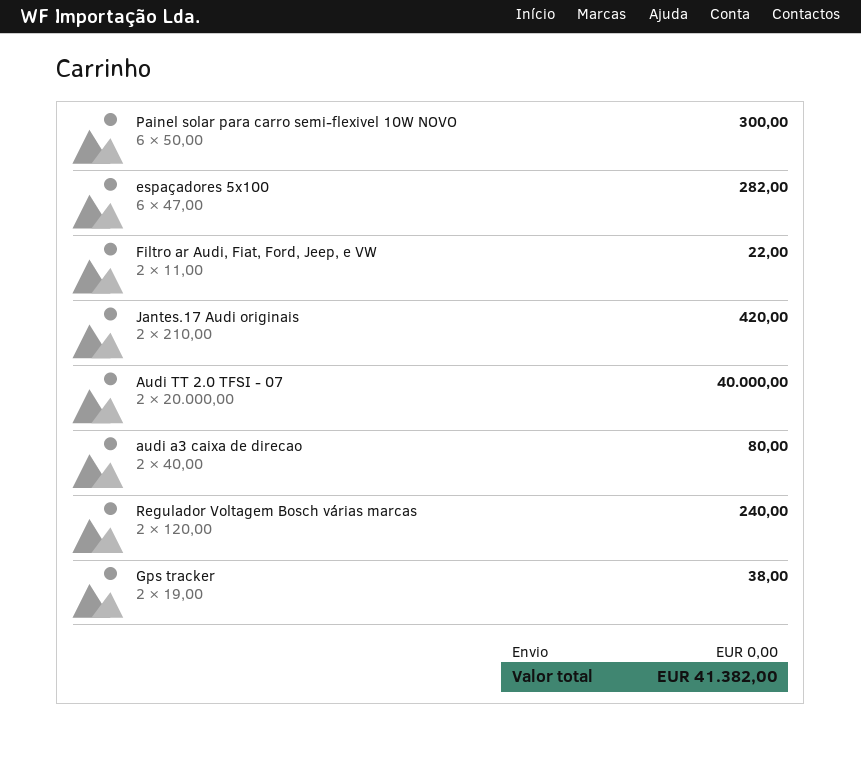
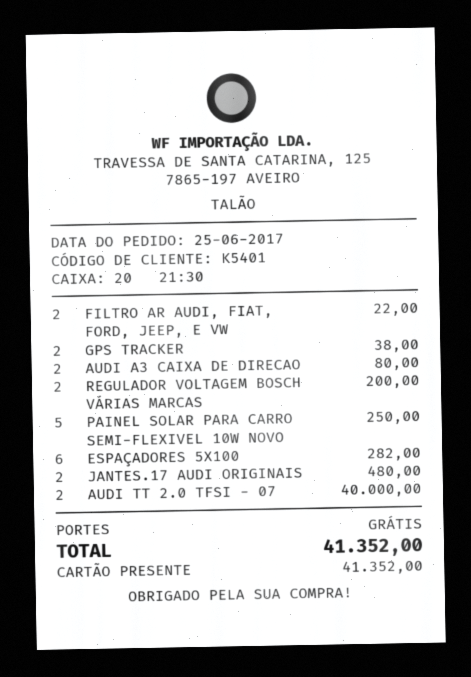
Painel solar para carro semi-flexivel 10W NOVO: 6 for 300.00 -> 5 for 250.00
Jantes.17 Audi originais: 2 for 420.00 -> 2 for 480.00
Regulador Voltagem Bosch várias marcas: 2 for 240.00 -> 2 for 200.00
total: 41382.00 -> 41352.00

